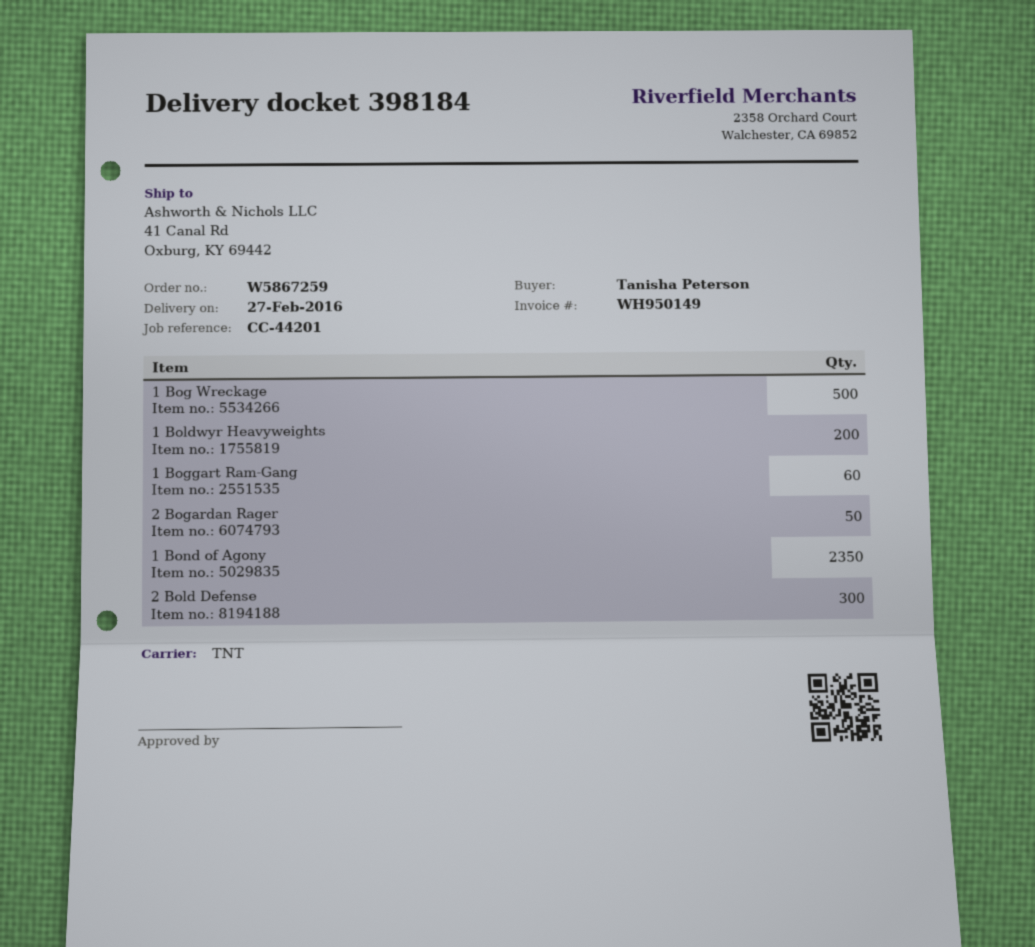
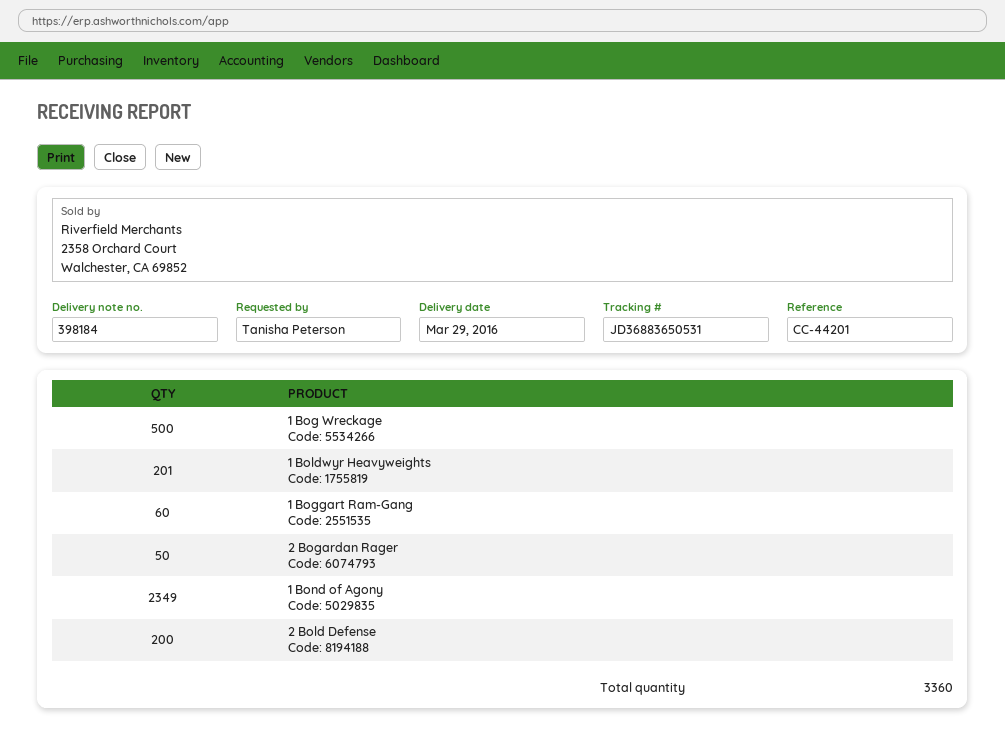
delivery date: 2016-02-27 -> 2016-03-29
1 Boldwyr Heavyweights: 200 -> 201
1 Bond of Agony: 2350 -> 2349
2 Bold Defense: 300 -> 200

